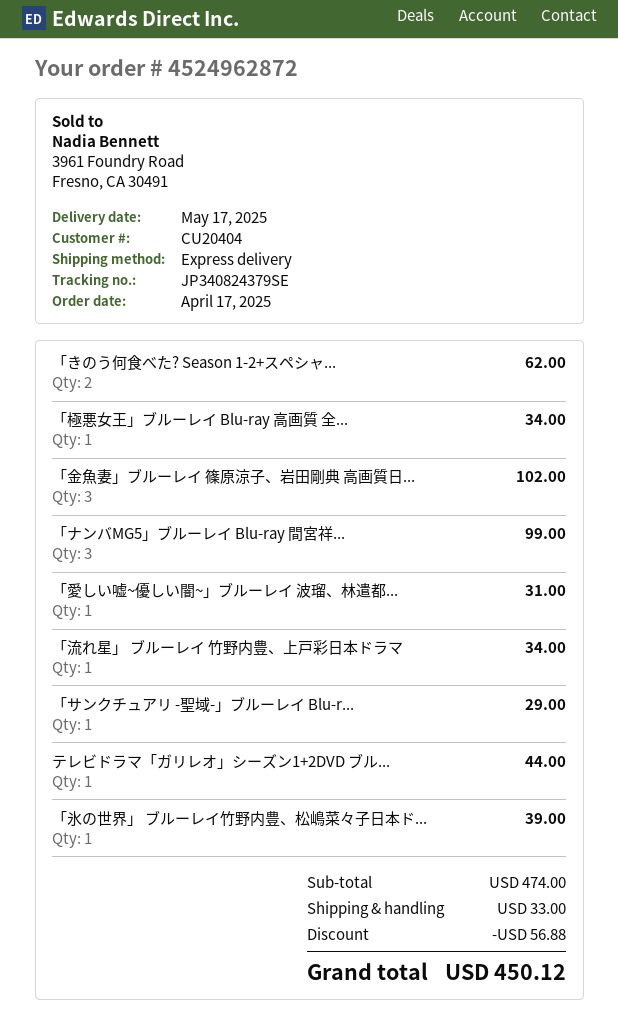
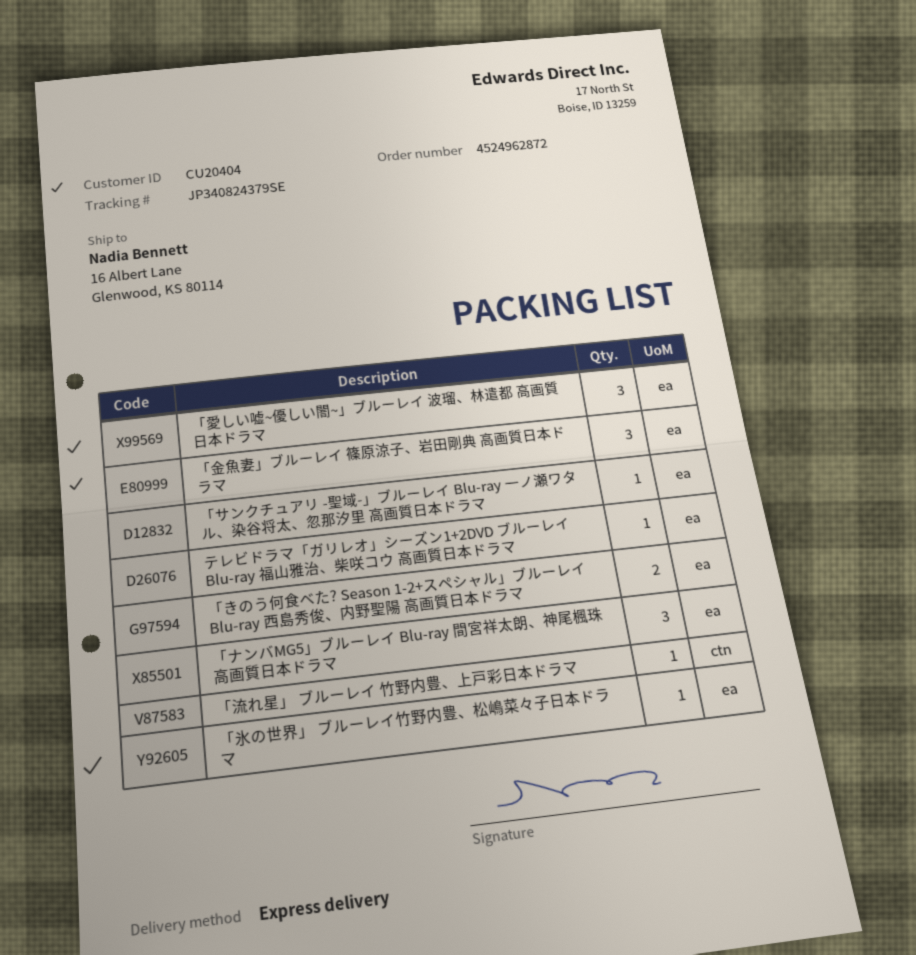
「極悪女王」ブルーレイ Blu-ray 高画質 全...: 1 -> none
「愛しい嘘~優しい闇~」ブルーレイ 波瑠、林遣都...: 1 -> 3

